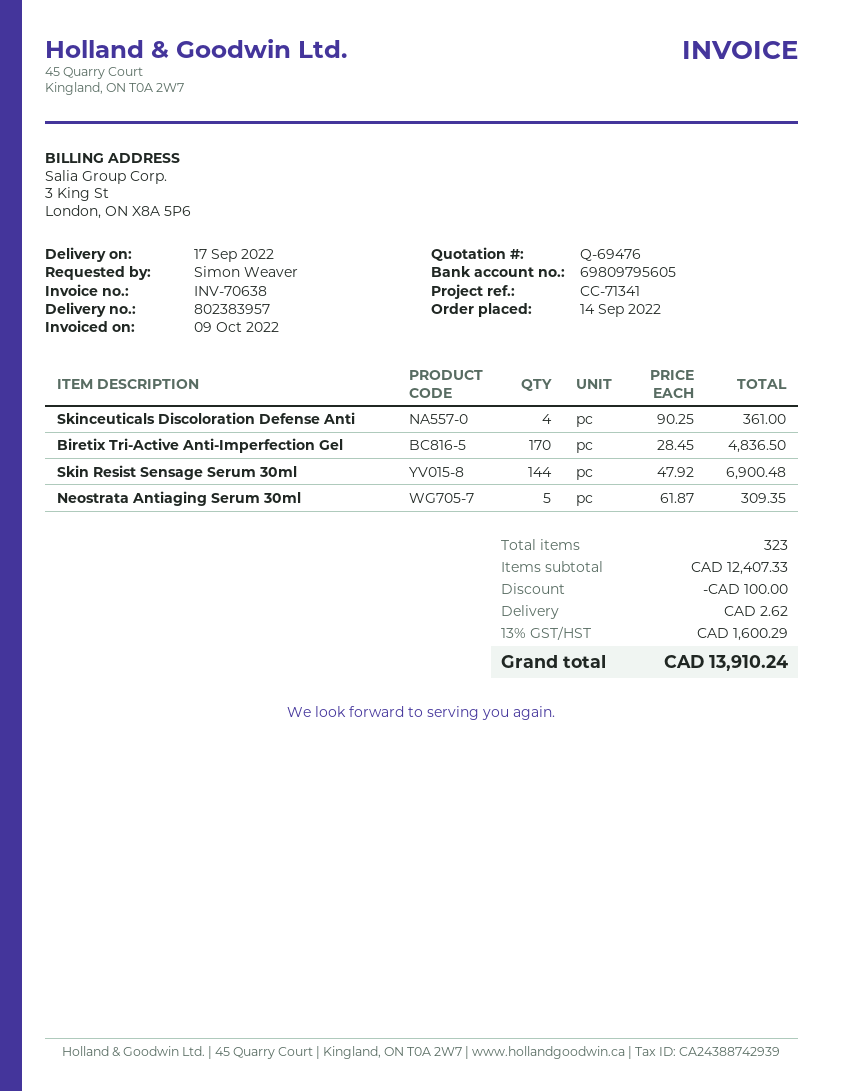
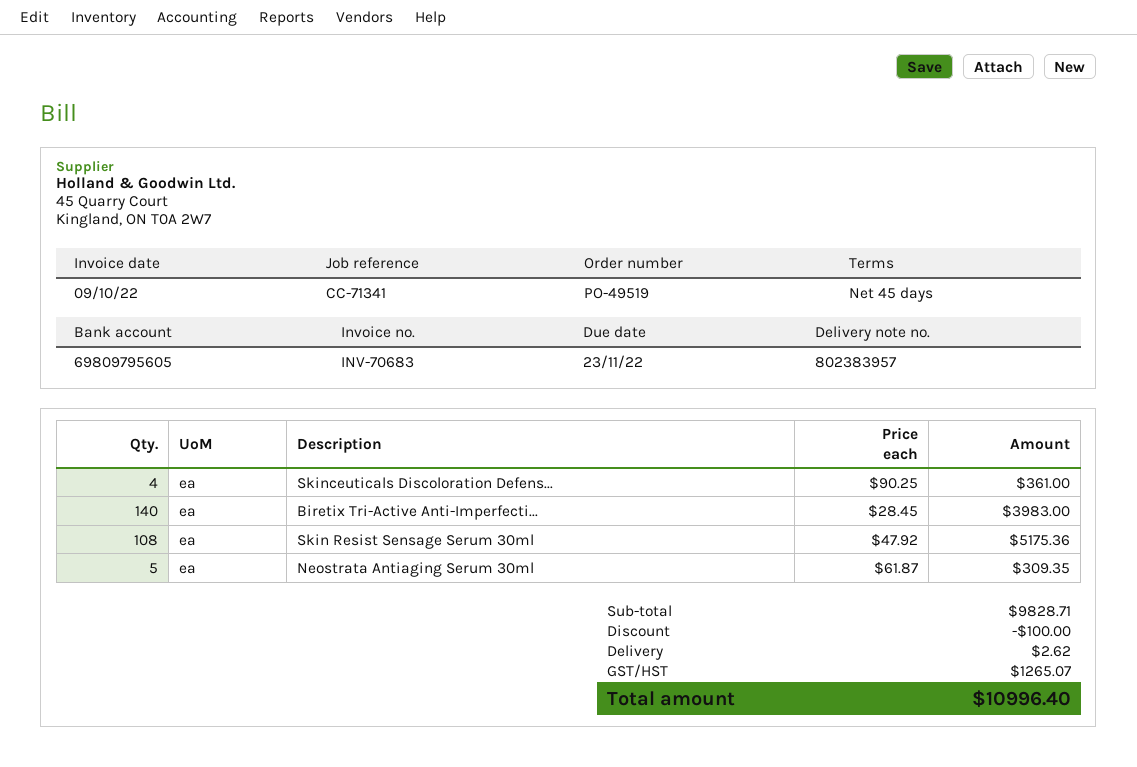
invoice number: INV-70638 -> INV-70683
Biretix Tri-Active Anti-Imperfection Gel: 170 x 28.45 = 4836.50 -> 140 x 28.45 = 3983.00
Skin Resist Sensage Serum 30ml: 144 x 47.92 = 6900.48 -> 108 x 47.92 = 5175.36
subtotal: 12407.33 -> 9828.71
tax: 1600.29 -> 1265.07
total: 13910.24 -> 10996.40

